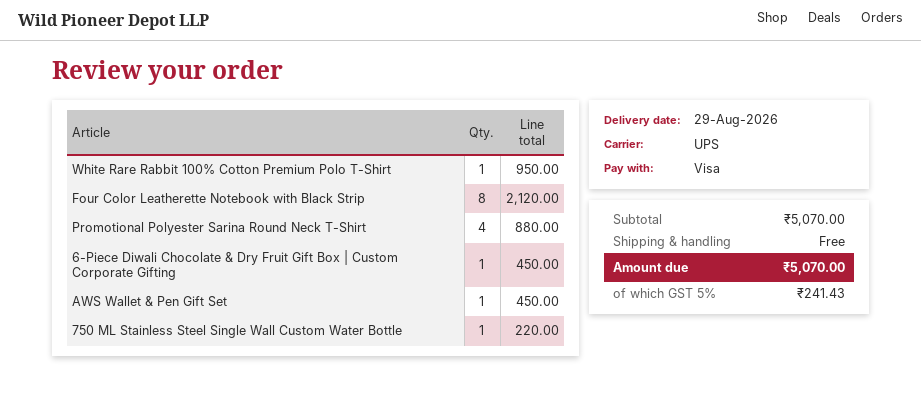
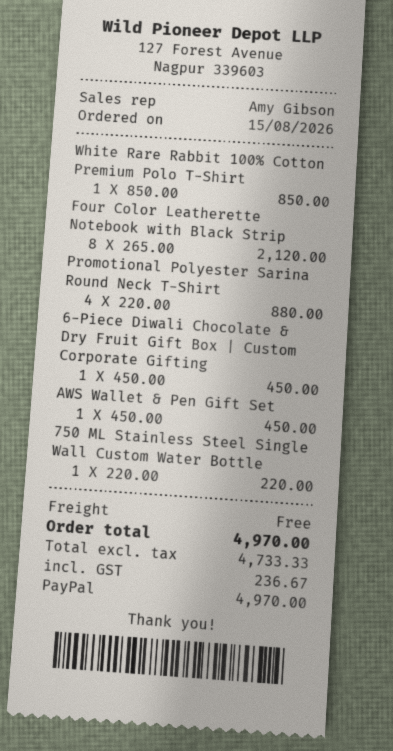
payment method: Visa -> PayPal
White Rare Rabbit 100% Cotton Premium Polo T-Shirt: 1 for 950.00 -> 1 for 850.00
tax: 241.43 -> 236.67
total: 5070.00 -> 4970.00

